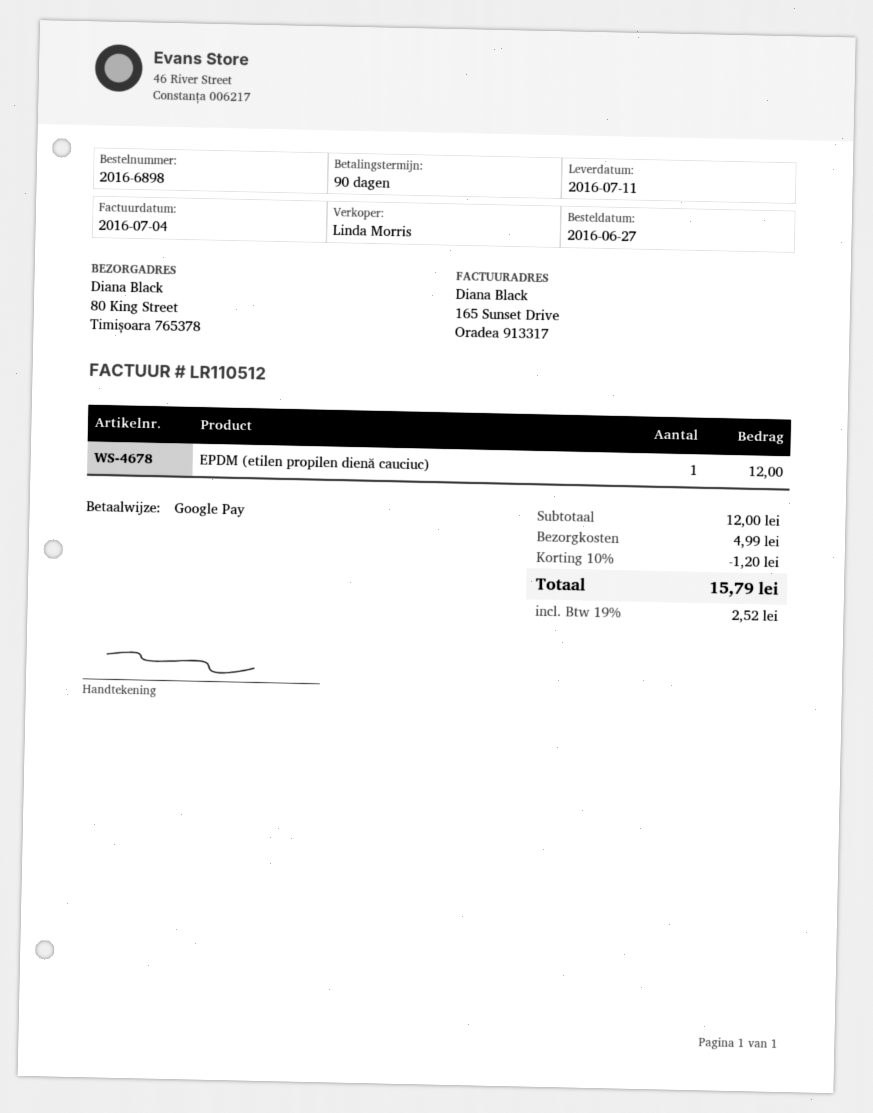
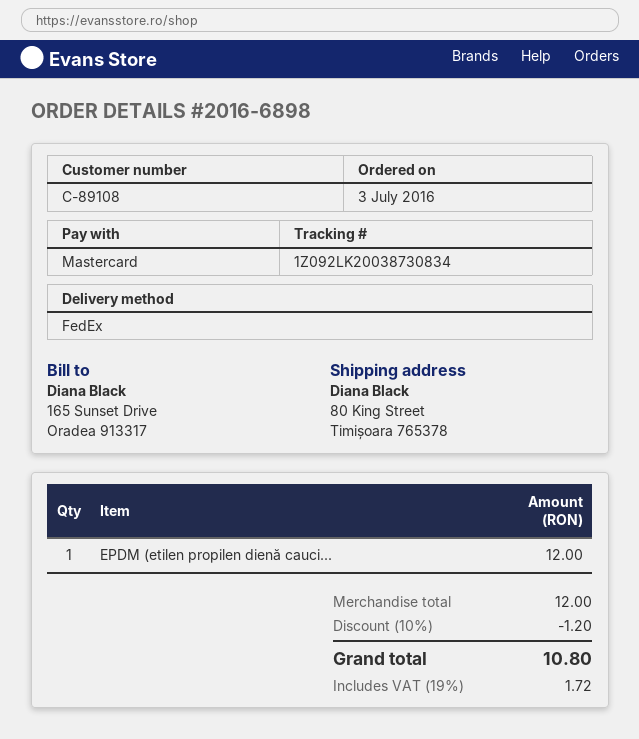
order date: 2016-06-27 -> 2016-07-03
payment method: Google Pay -> Mastercard
shipping: 4.99 -> none
tax: 19% = 2.52 -> 19% = 1.72
total: 15.79 -> 10.80

